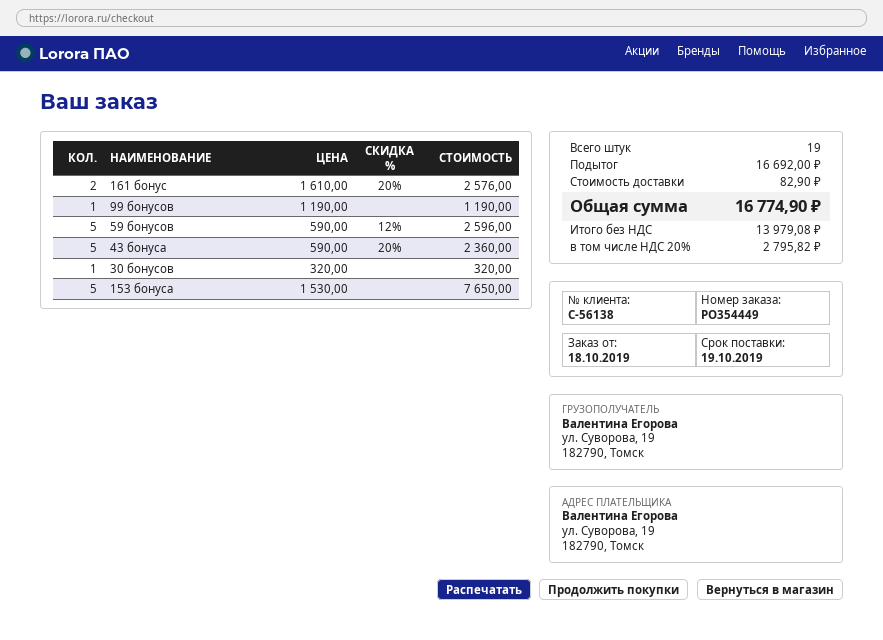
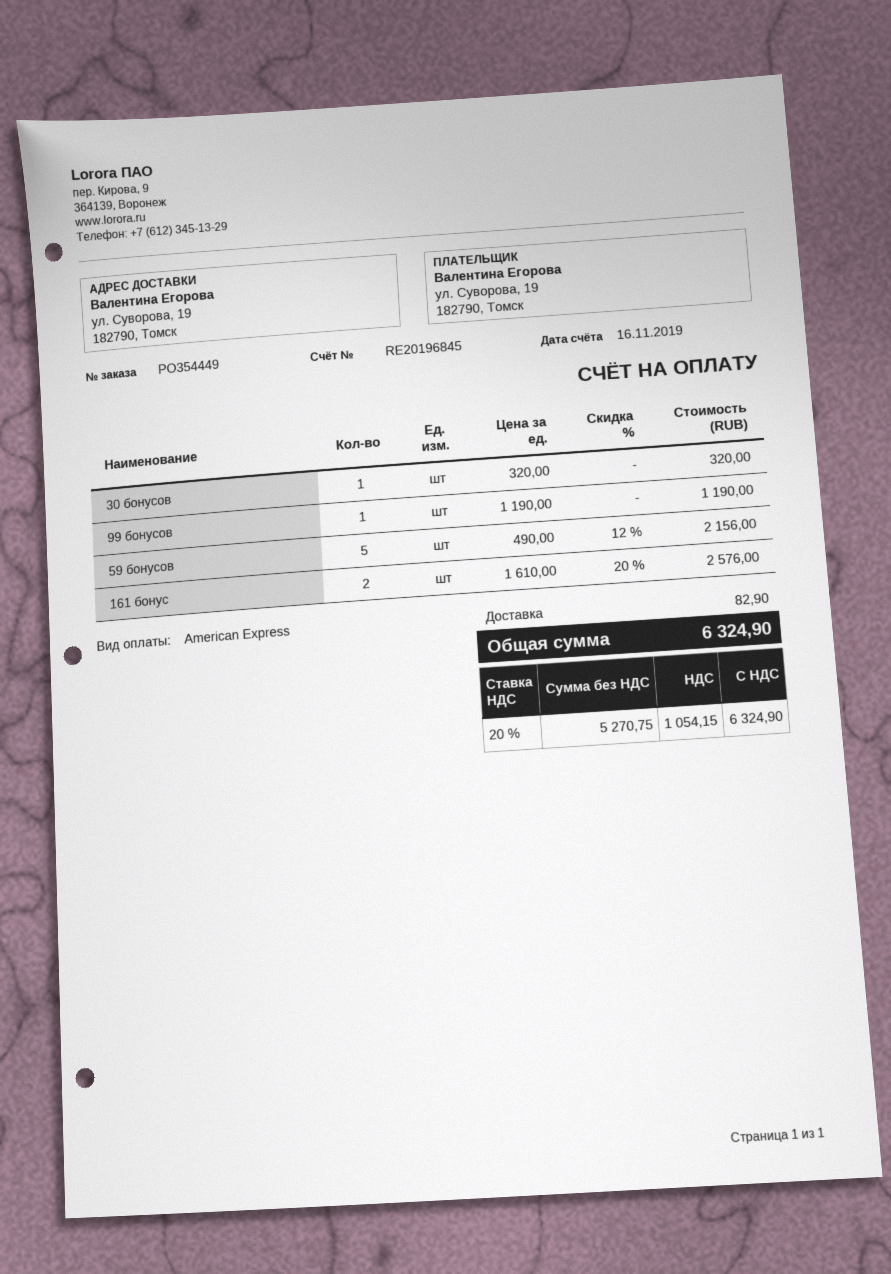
59 бонусов: 5 x 590.00 - 12% = 2596.00 -> 5 x 490.00 - 12% = 2156.00
43 бонуса: 5 x 590.00 - 20% = 2360.00 -> none
153 бонуса: 5 x 1530.00 = 7650.00 -> none
net: 13979.08 -> 5270.75
tax: 20% = 2795.82 -> 20% = 1054.15
total: 16774.90 -> 6324.90

